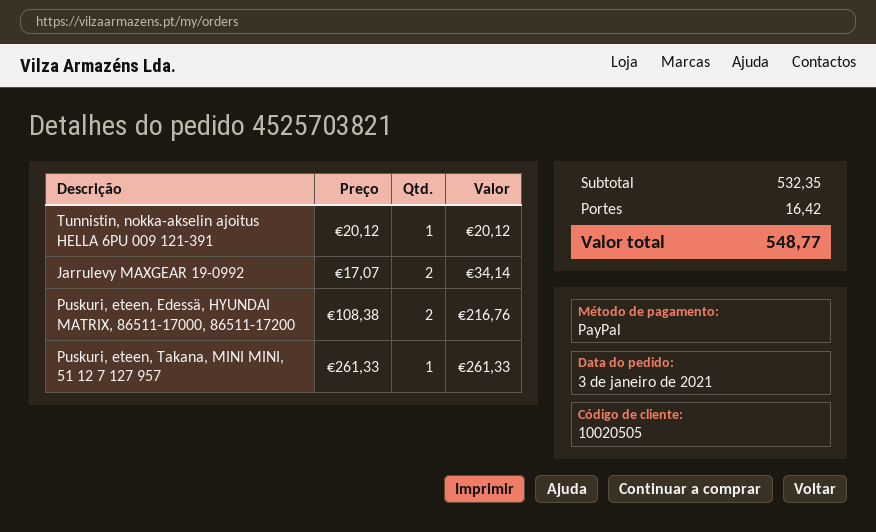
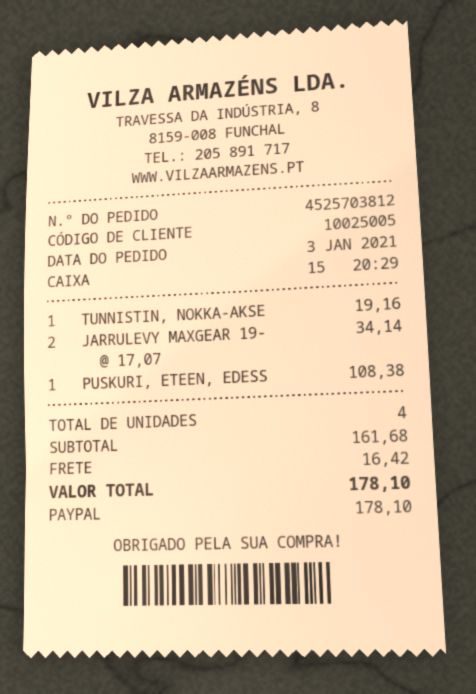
order number: 4525703821 -> 4525703812
customer number: 10020505 -> 10025005
Tunnistin, nokka-akselin ajoitus HELLA 6PU 009 121-391: 1 x 20.12 = 20.12 -> 1 x 19.16 = 19.16
Puskuri, eteen, Edessä, HYUNDAI MATRIX, 86511-17000, 86511-17200: 2 x 108.38 = 216.76 -> 1 x 108.38 = 108.38
Puskuri, eteen, Takana, MINI MINI, 51 12 7 127 957: 1 x 261.33 = 261.33 -> none
subtotal: 532.35 -> 161.68
total: 548.77 -> 178.10

